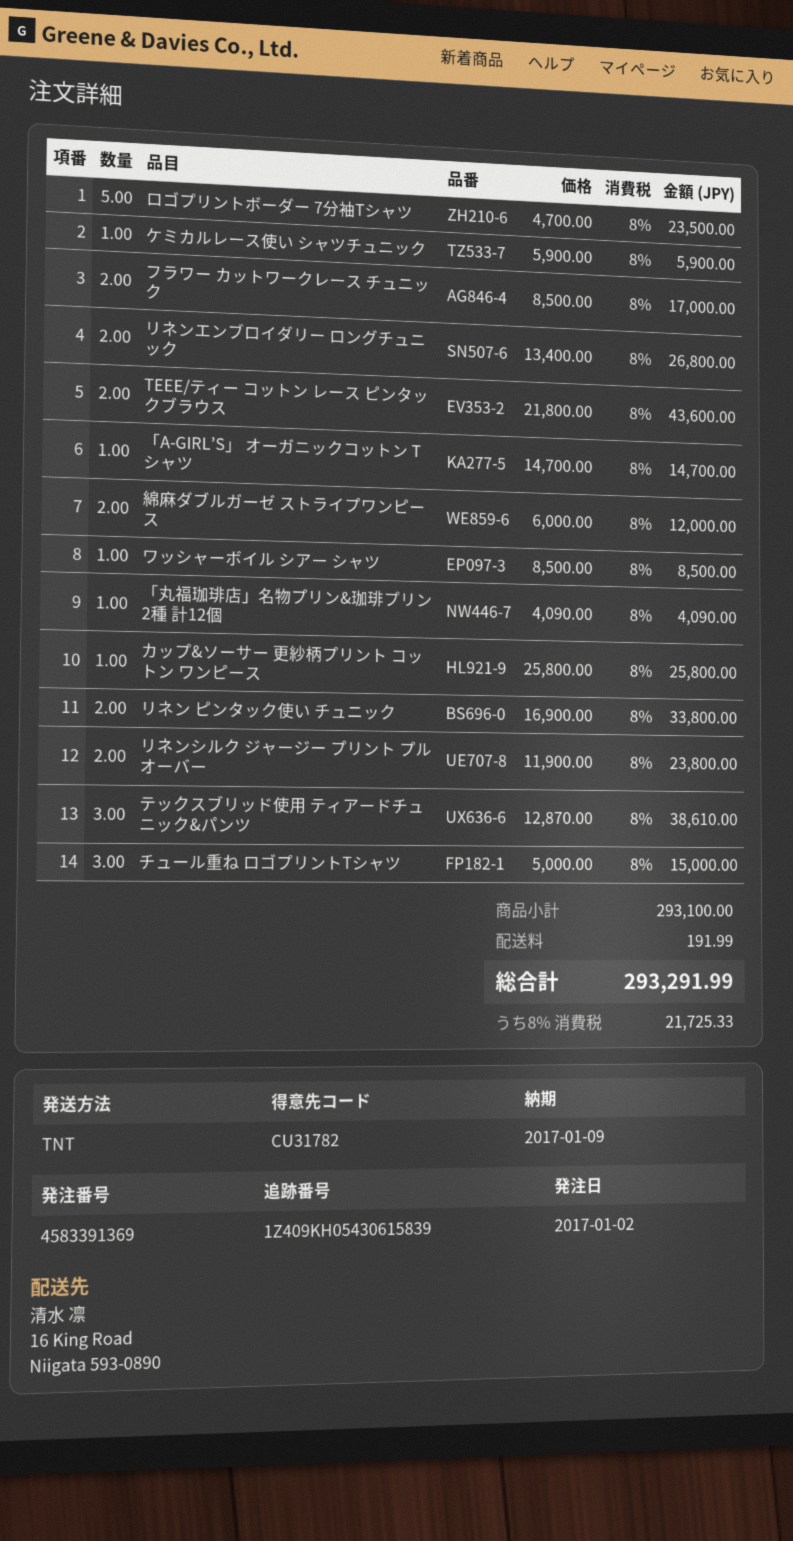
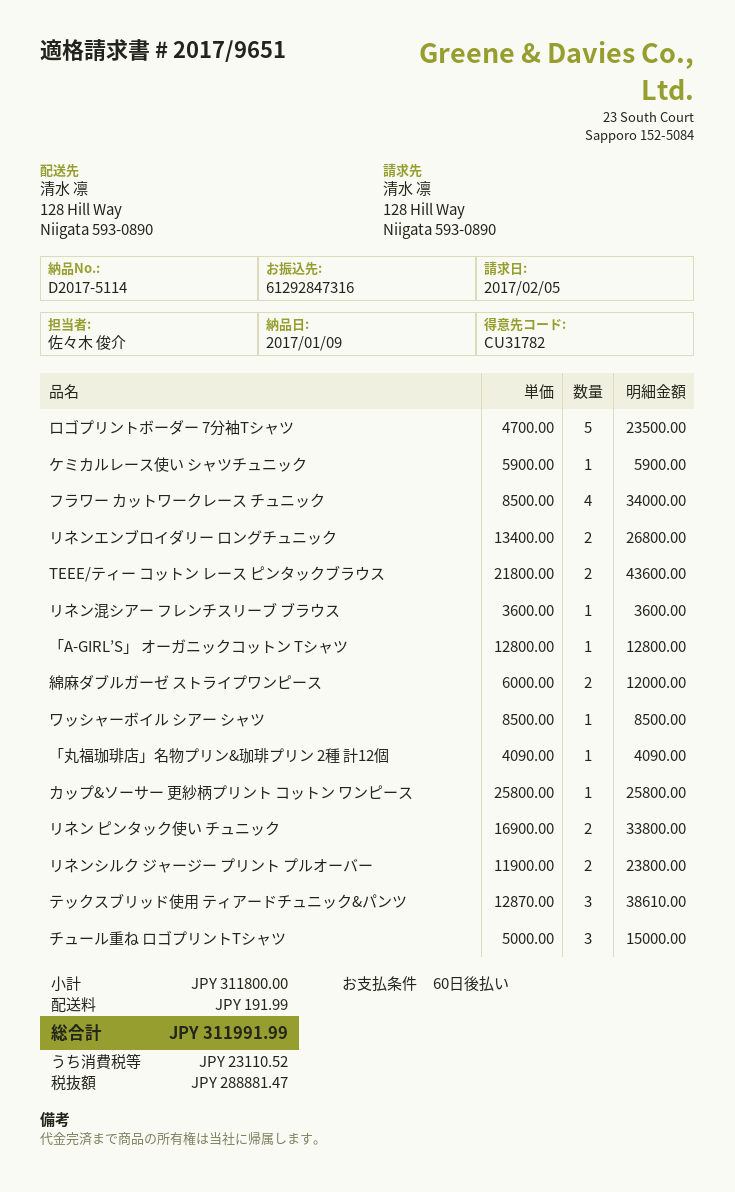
ship to: 16 King Road, Niigata 593-0890 -> 128 Hill Way, Niigata 593-0890
フラワー カットワークレース チュニック: 2 x 8500.00 = 17000.00 -> 4 x 8500.00 = 34000.00
「A-GIRL’S」 オーガニックコットン Tシャツ: 1 x 14700.00 = 14700.00 -> 1 x 12800.00 = 12800.00
リネン混シアー フレンチスリーブ ブラウス: none -> 1 x 3600.00 = 3600.00
subtotal: 293100.00 -> 311800.00
tax: 21725.33 -> 23110.52
total: 293291.99 -> 311991.99

